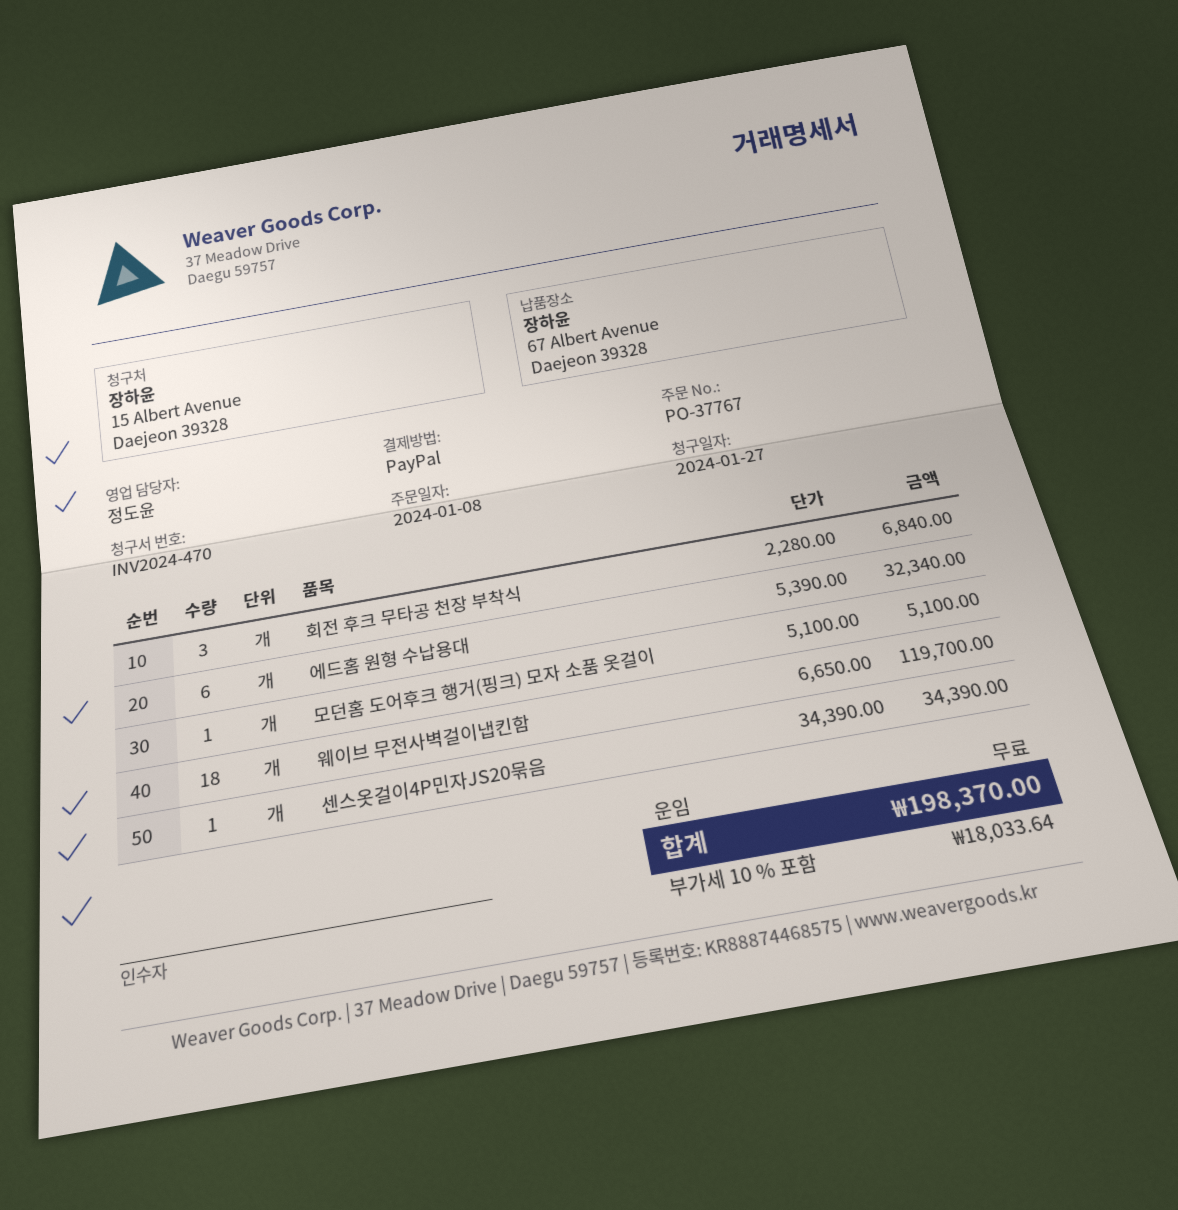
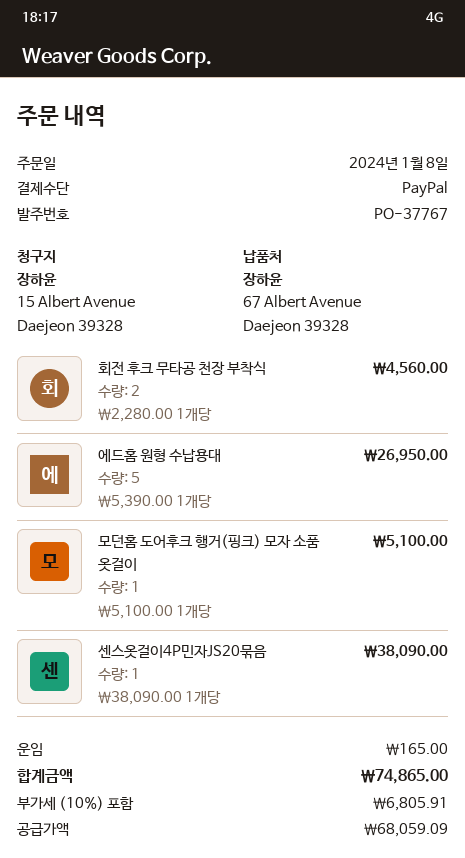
회전 후크 무타공 천장 부착식: 3 x 2280.00 = 6840.00 -> 2 x 2280.00 = 4560.00
에드홈 원형 수납용대: 6 x 5390.00 = 32340.00 -> 5 x 5390.00 = 26950.00
웨이브 무전사벽걸이냅킨함: 18 x 6650.00 = 119700.00 -> none
센스옷걸이4P민자JS20묶음: 1 x 34390.00 = 34390.00 -> 1 x 38090.00 = 38090.00
shipping: 0.00 -> 165.00
tax: 10% = 18033.64 -> 10% = 6805.91
total: 198370.00 -> 74865.00

